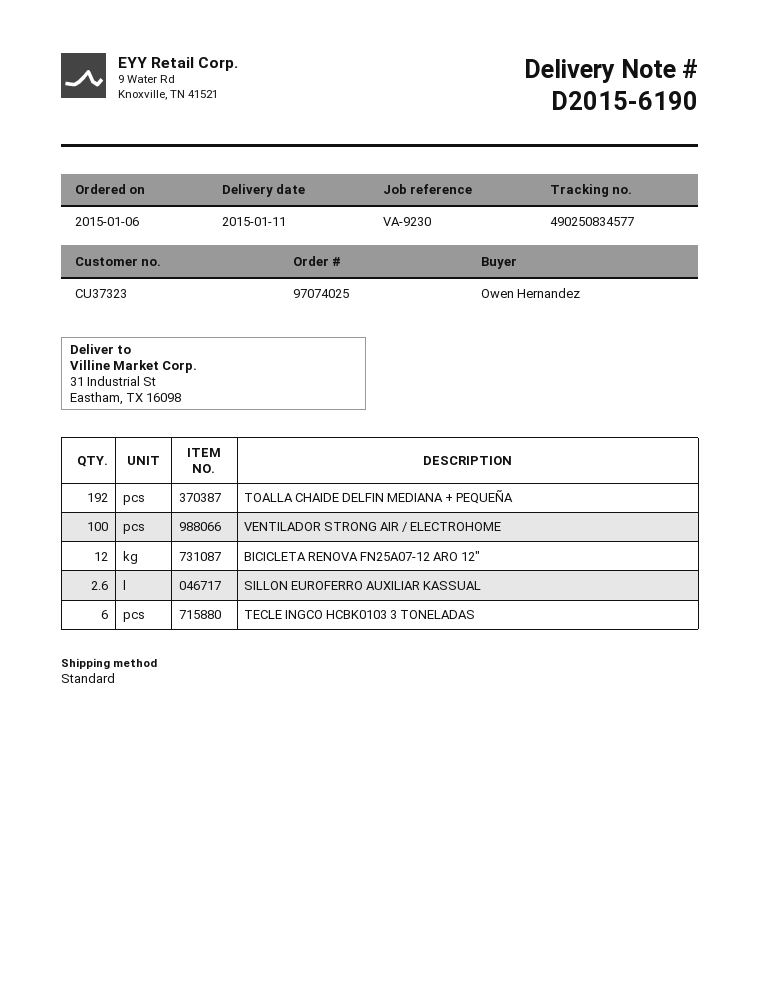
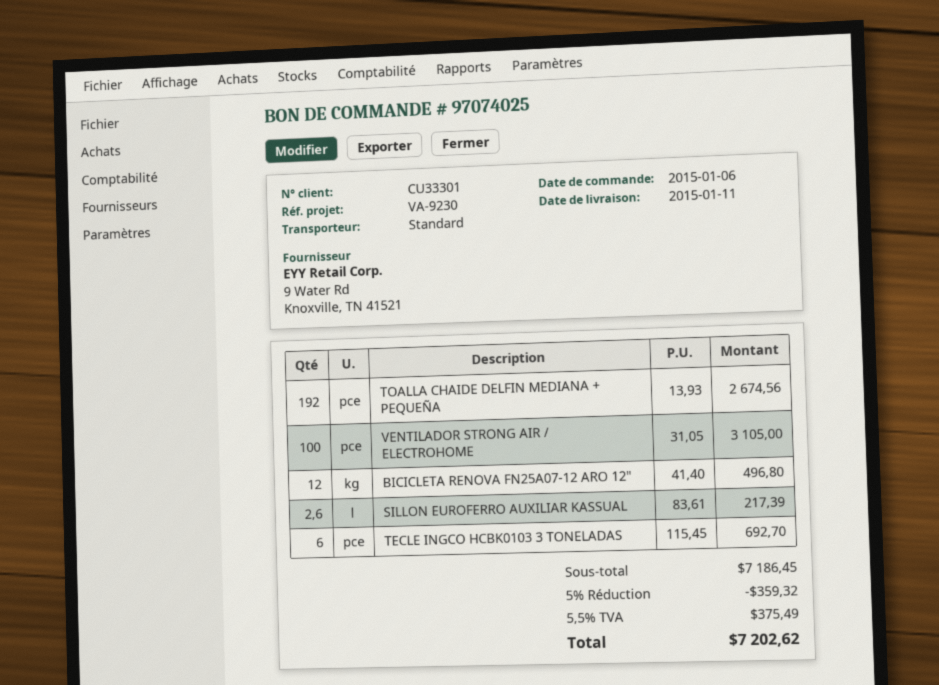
customer number: CU37323 -> CU33301

